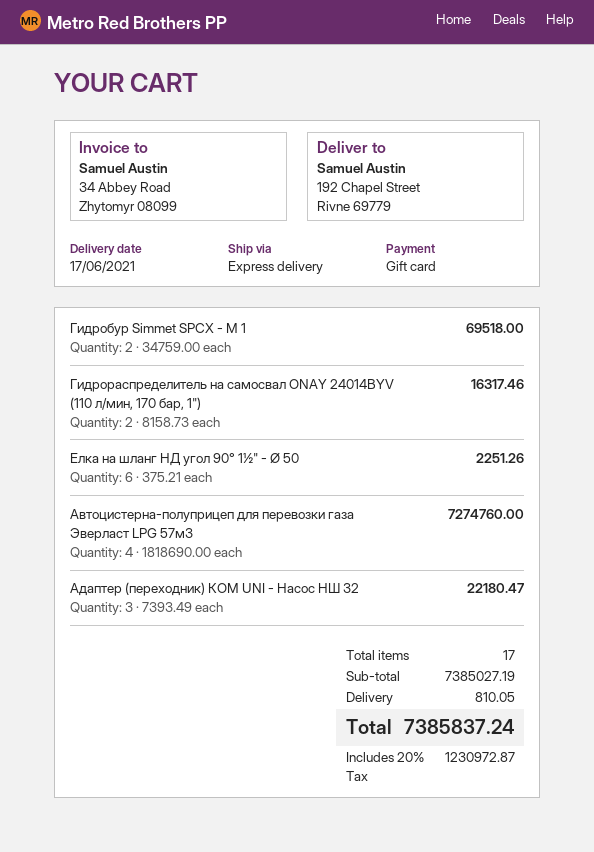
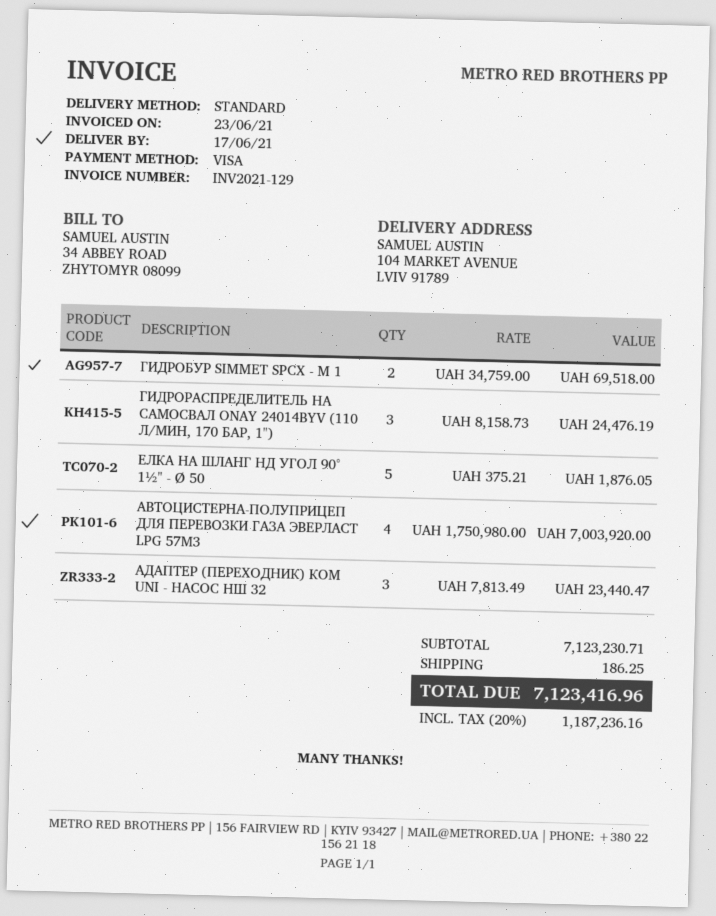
payment method: gift card -> Visa
shipping method: express -> standard
ship to: 192 Chapel Street, Rivne 69779 -> 104 MARKET AVENUE, LVIV 91789
Гидрораспределитель на самосвал ONAY 24014BYV (110 л/мин, 170 бар, 1"): 2 x 8158.73 = 16317.46 -> 3 x 8158.73 = 24476.19
Елка на шланг НД угол 90° 1½" - Ø 50: 6 x 375.21 = 2251.26 -> 5 x 375.21 = 1876.05
Автоцистерна-полуприцеп для перевозки газа Эверласт LPG 57м3: 4 x 1818690.00 = 7274760.00 -> 4 x 1750980.00 = 7003920.00
Адаптер (переходник) КОМ UNI - Насос НШ 32: 3 x 7393.49 = 22180.47 -> 3 x 7813.49 = 23440.47
subtotal: 7385027.19 -> 7123230.71
shipping: 810.05 -> 186.25
tax: 20% = 1230972.87 -> 20% = 1187236.16
total: 7385837.24 -> 7123416.96

